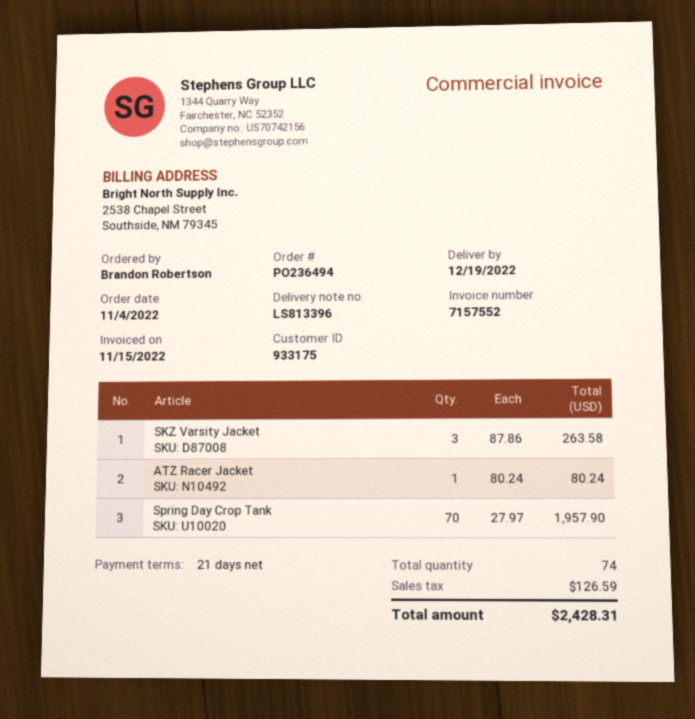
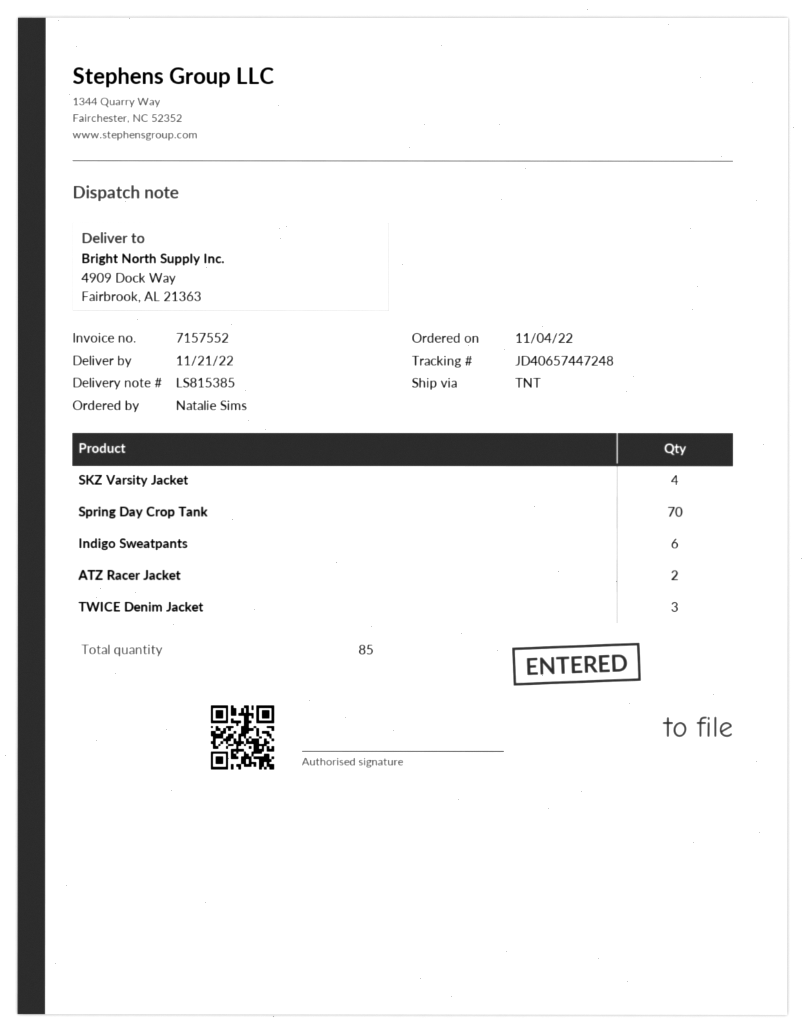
delivery note number: LS813396 -> LS815385
delivery date: 2022-12-19 -> 2022-11-21
ordered by: Brandon Robertson -> Natalie Sims
SKZ Varsity Jacket: 3 -> 4
ATZ Racer Jacket: 1 -> 2
Indigo Sweatpants: none -> 6
TWICE Denim Jacket: none -> 3
total quantity: 74 -> 85

